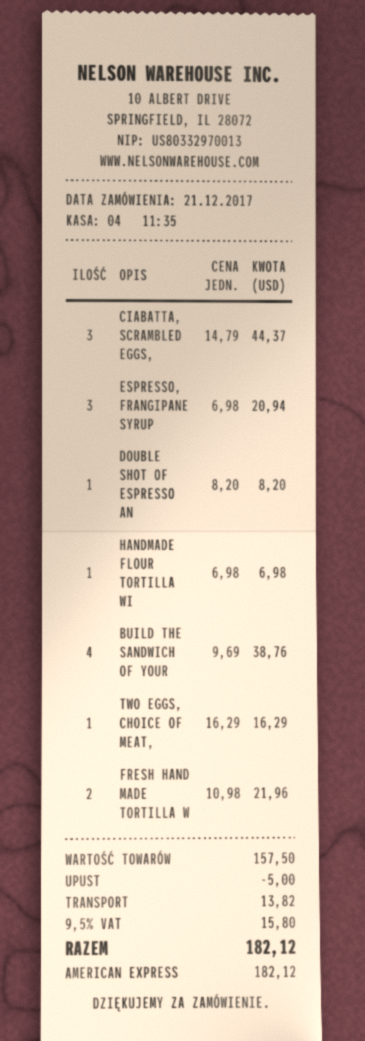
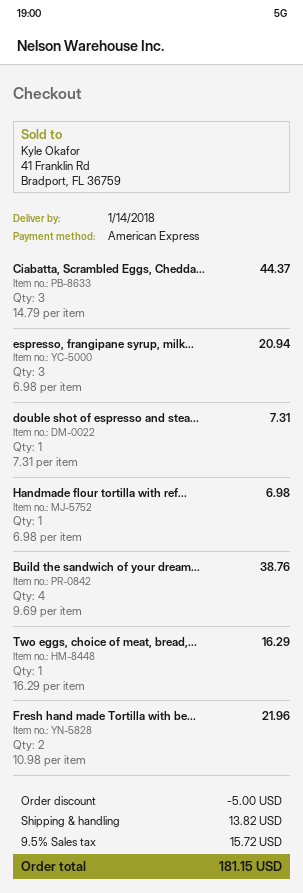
DOUBLE SHOT OF ESPRESSO AN: 1 x 8.20 = 8.20 -> 1 x 7.31 = 7.31
tax: 9.5% = 15.80 -> 9.5% = 15.72
total: 182.12 -> 181.15

